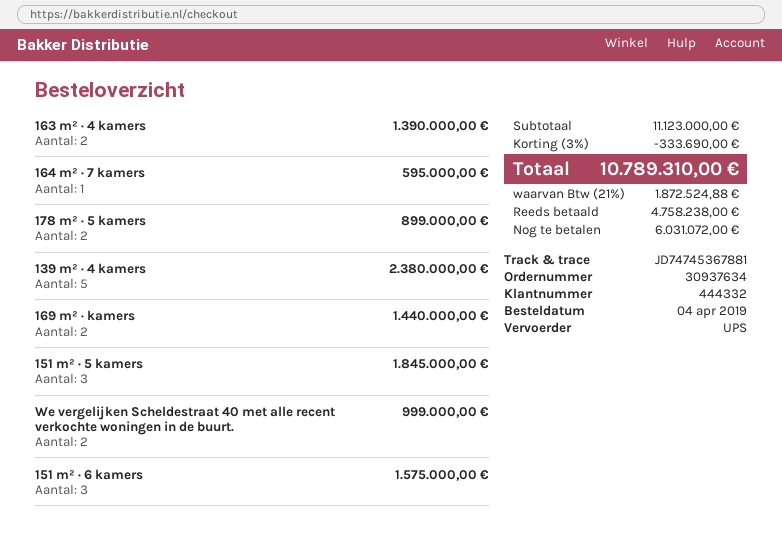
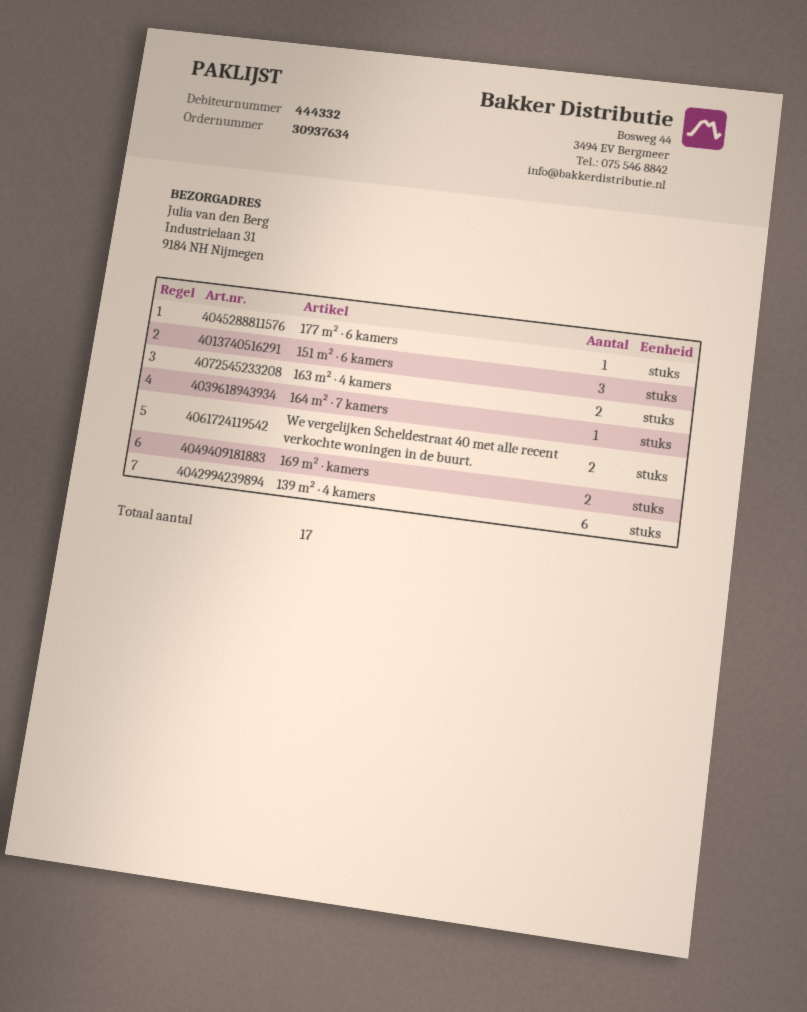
178 m² · 5 kamers: 2 -> none
139 m² · 4 kamers: 5 -> 6
151 m² · 5 kamers: 3 -> none
177 m² · 6 kamers: none -> 1

